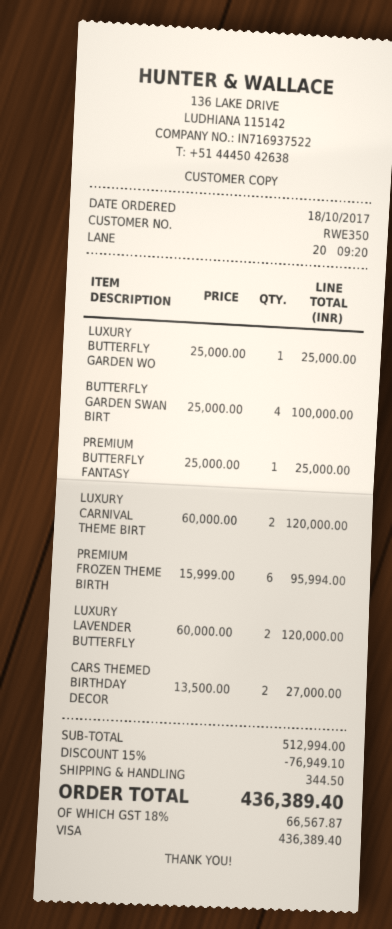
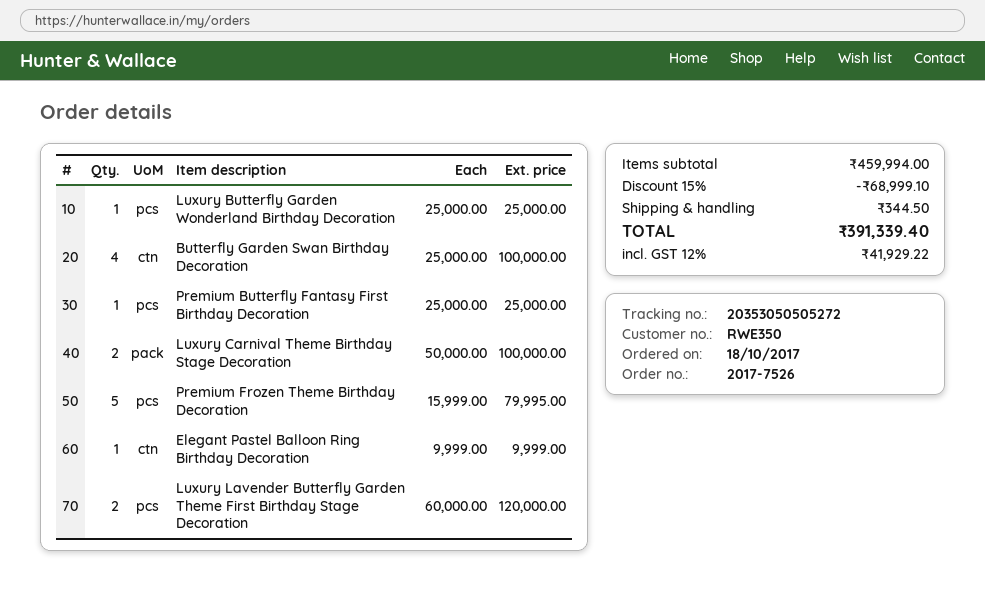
LUXURY CARNIVAL THEME BIRT: 2 x 60000.00 = 120000.00 -> 2 x 50000.00 = 100000.00
PREMIUM FROZEN THEME BIRTH: 6 x 15999.00 = 95994.00 -> 5 x 15999.00 = 79995.00
CARS THEMED BIRTHDAY DECOR: 2 x 13500.00 = 27000.00 -> none
Elegant Pastel Balloon Ring Birthday Decoration: none -> 1 x 9999.00 = 9999.00
subtotal: 512994.00 -> 459994.00
discount: 15% = 76949.10 -> 15% = 68999.10
tax: 18% = 66567.87 -> 12% = 41929.22
total: 436389.40 -> 391339.40

